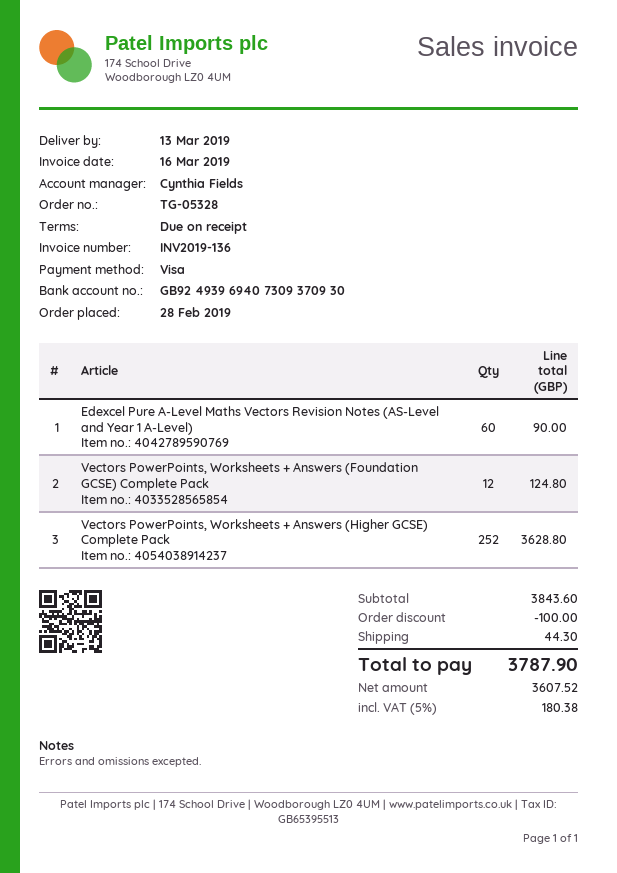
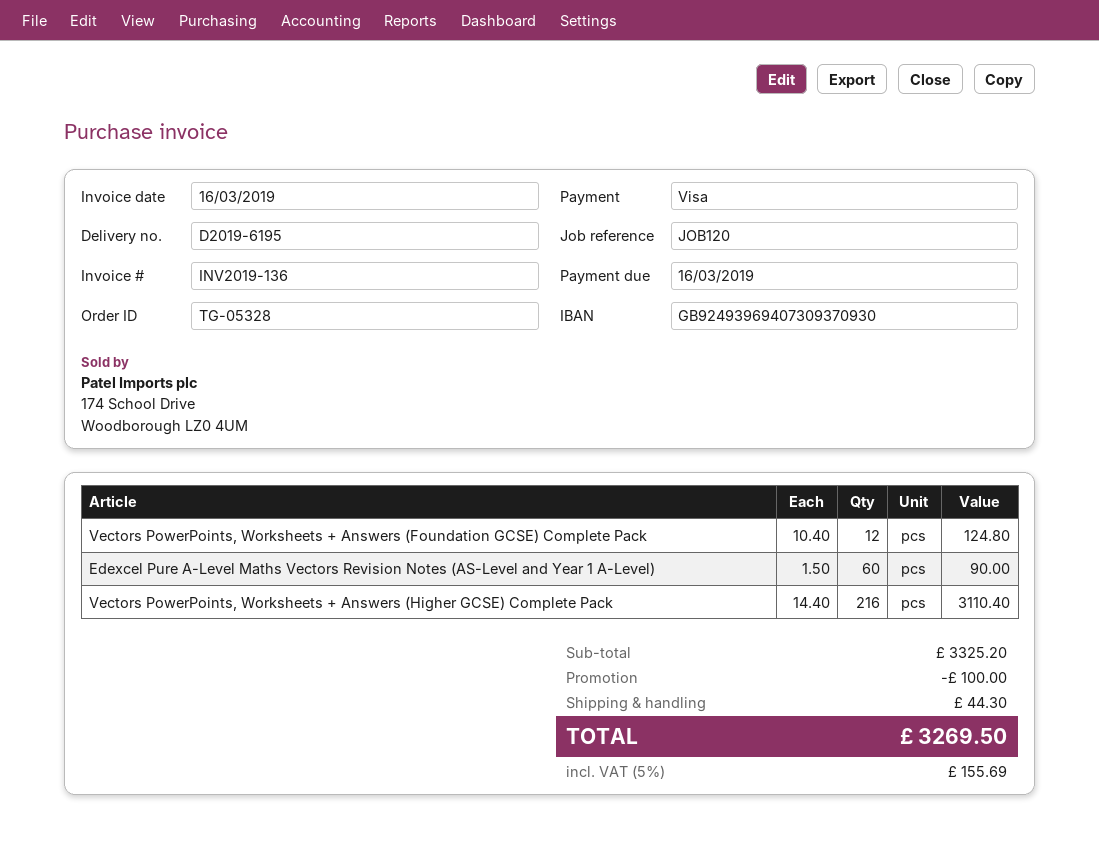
Vectors PowerPoints, Worksheets + Answers (Higher GCSE) Complete Pack: 252 for 3628.80 -> 216 for 3110.40
subtotal: 3843.60 -> 3325.20
tax: 5% = 180.38 -> 5% = 155.69
total: 3787.90 -> 3269.50

